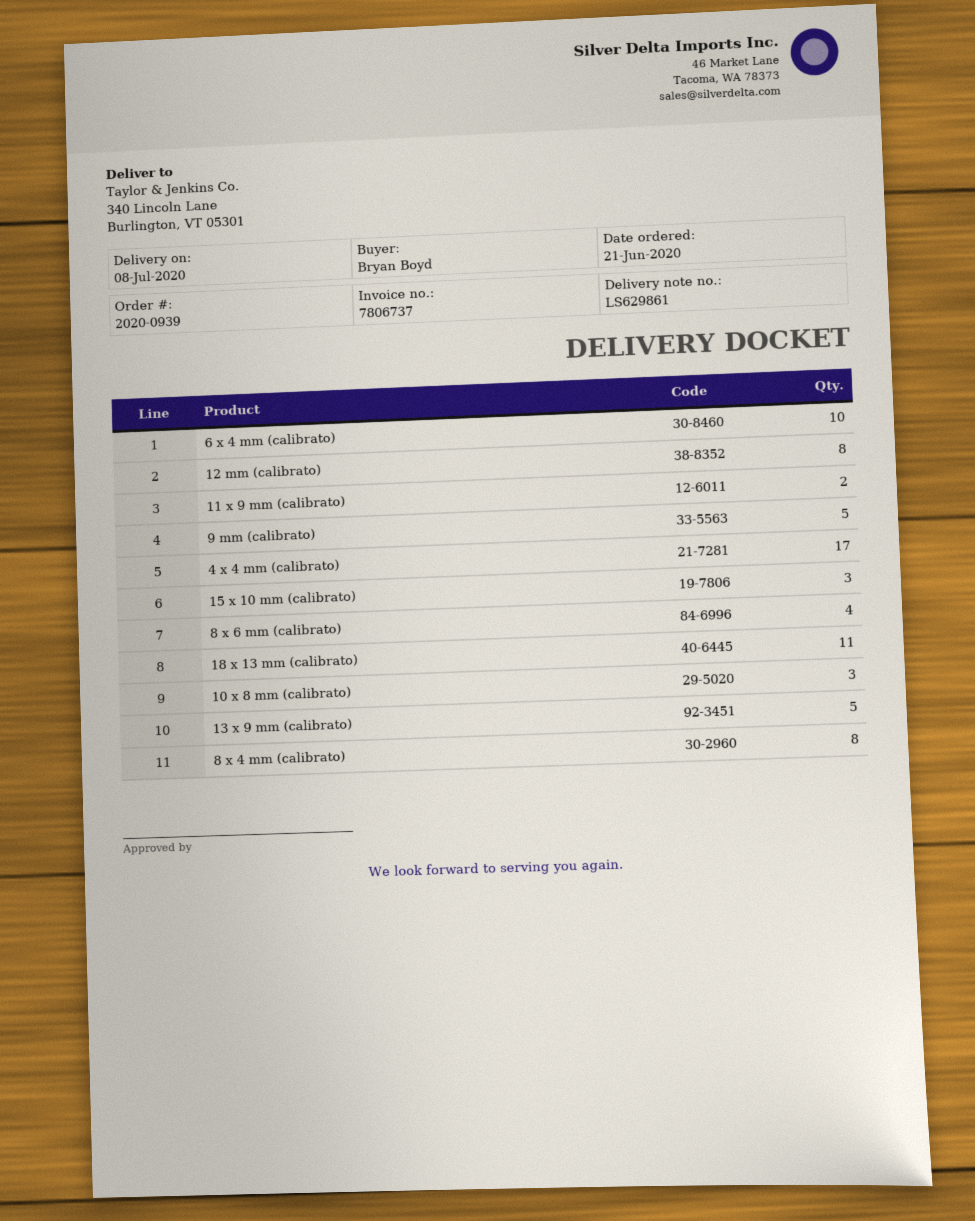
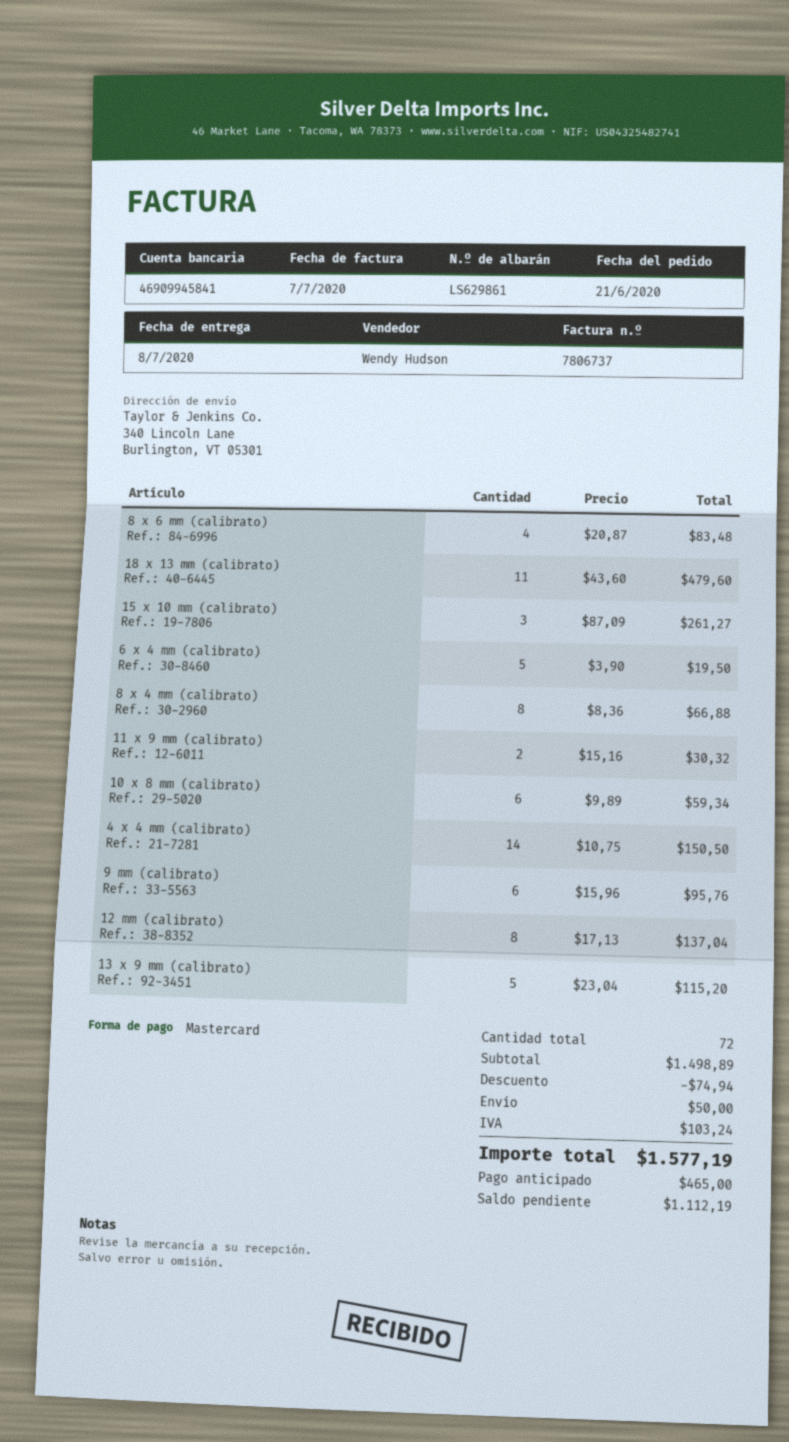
6 x 4 mm (calibrato): 10 -> 5
9 mm (calibrato): 5 -> 6
4 x 4 mm (calibrato): 17 -> 14
10 x 8 mm (calibrato): 3 -> 6

